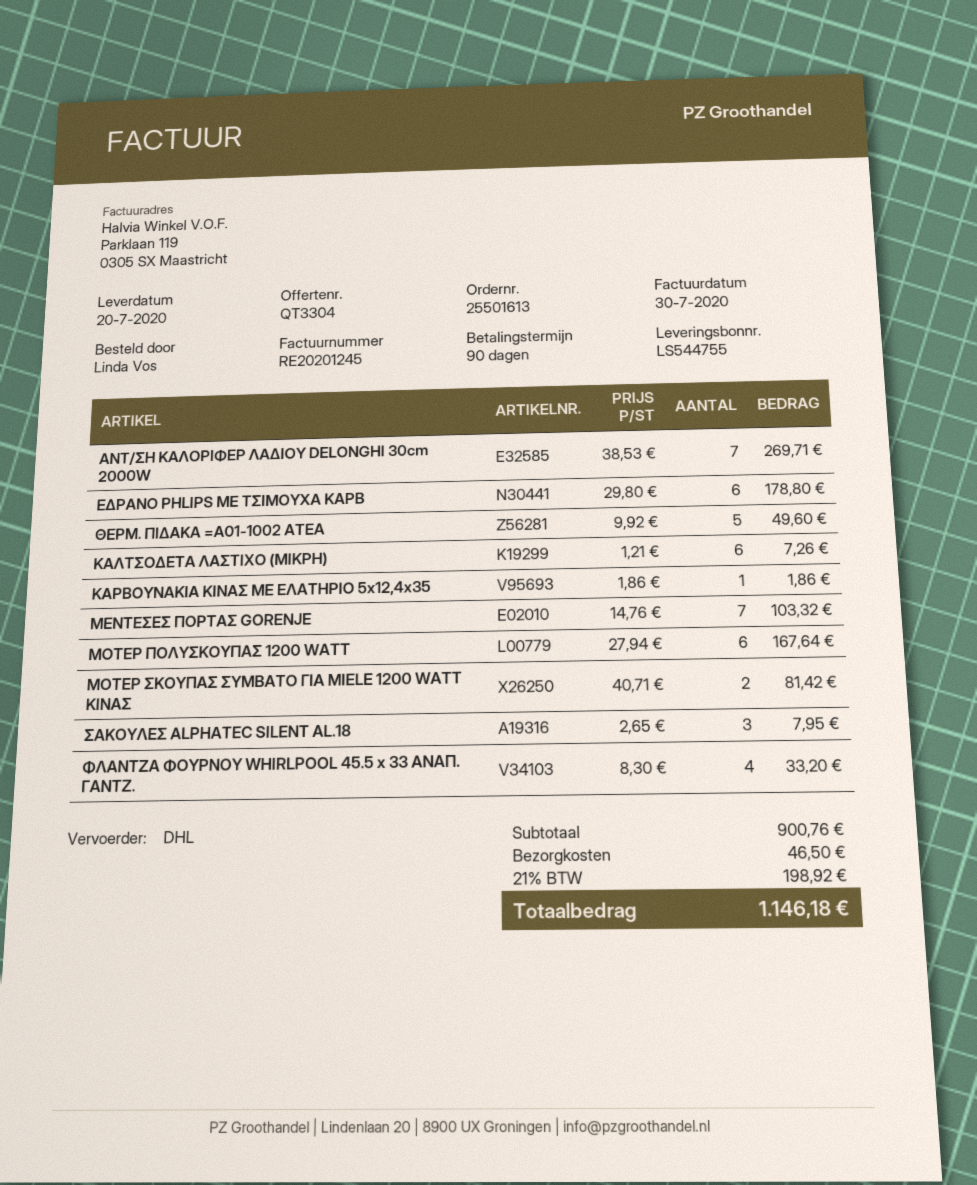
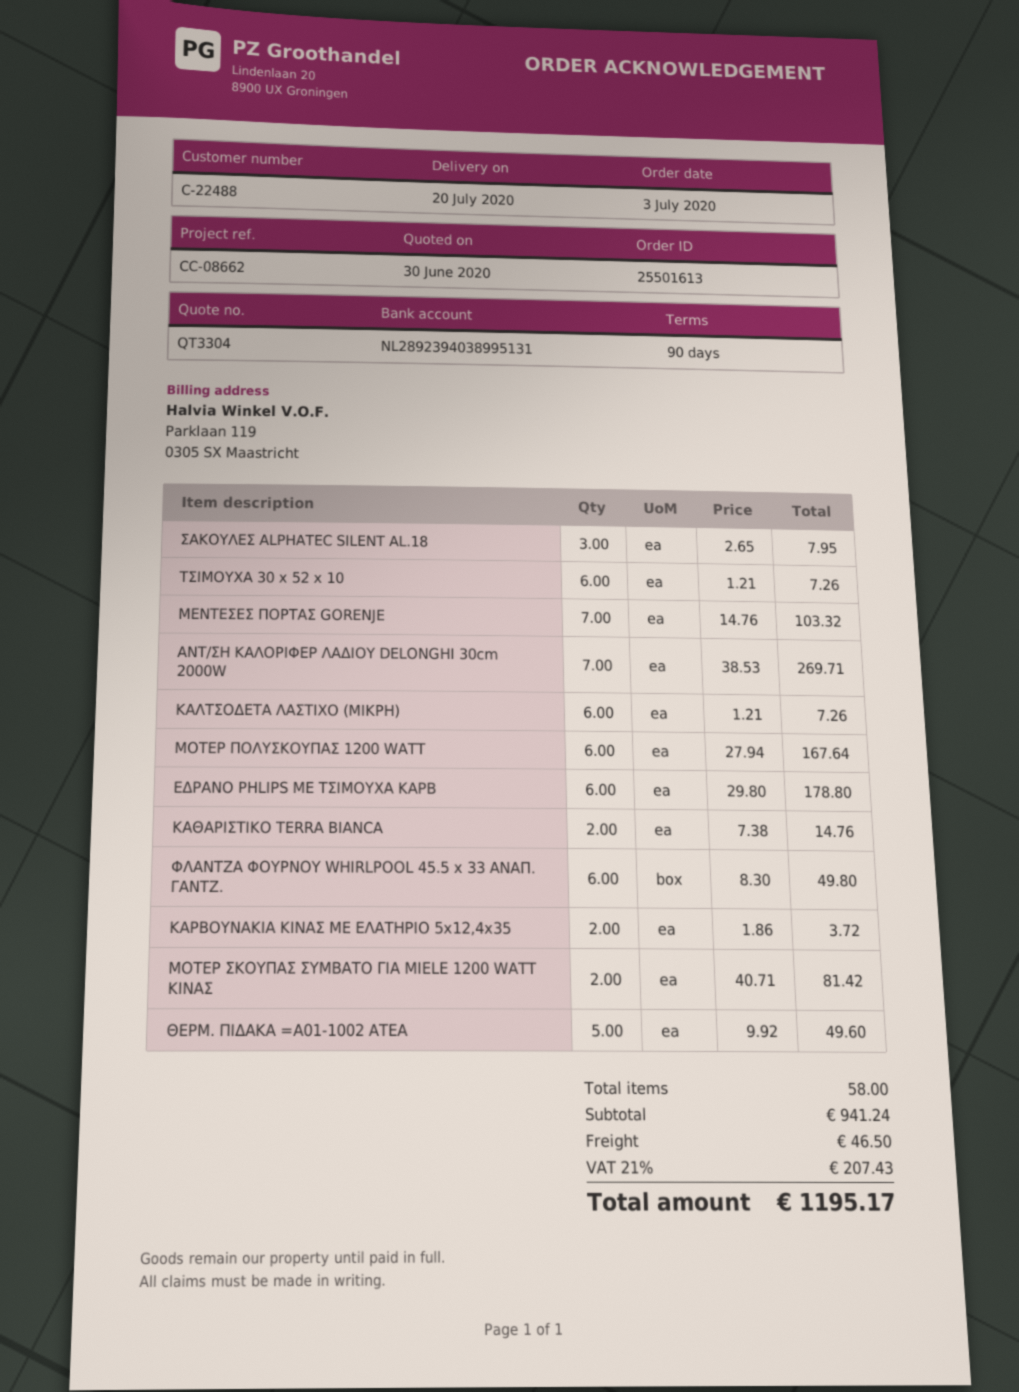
ΚΑΡΒΟΥΝΑΚΙΑ KINAΣ ΜΕ ΕΛΑΤΗΡΙΟ 5x12,4x35: 1 x 1.86 = 1.86 -> 2 x 1.86 = 3.72
ΦΛΑΝΤΖΑ ΦΟΥΡΝΟΥ WHIRLPOOL 45.5 x 33 ΑΝΑΠ. ΓΑΝΤΖ.: 4 x 8.30 = 33.20 -> 6 x 8.30 = 49.80
ΤΣΙΜΟΥΧΑ 30 x 52 x 10: none -> 6 x 1.21 = 7.26
ΚΑΘΑΡΙΣΤΙΚΟ TERRA BIANCA: none -> 2 x 7.38 = 14.76
subtotal: 900.76 -> 941.24
tax: 21% = 198.92 -> 21% = 207.43
total: 1146.18 -> 1195.17

